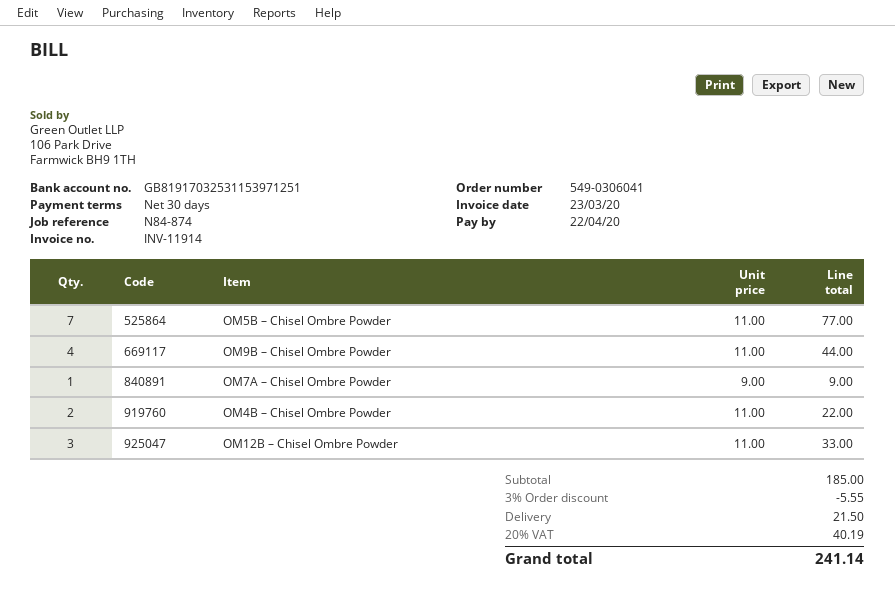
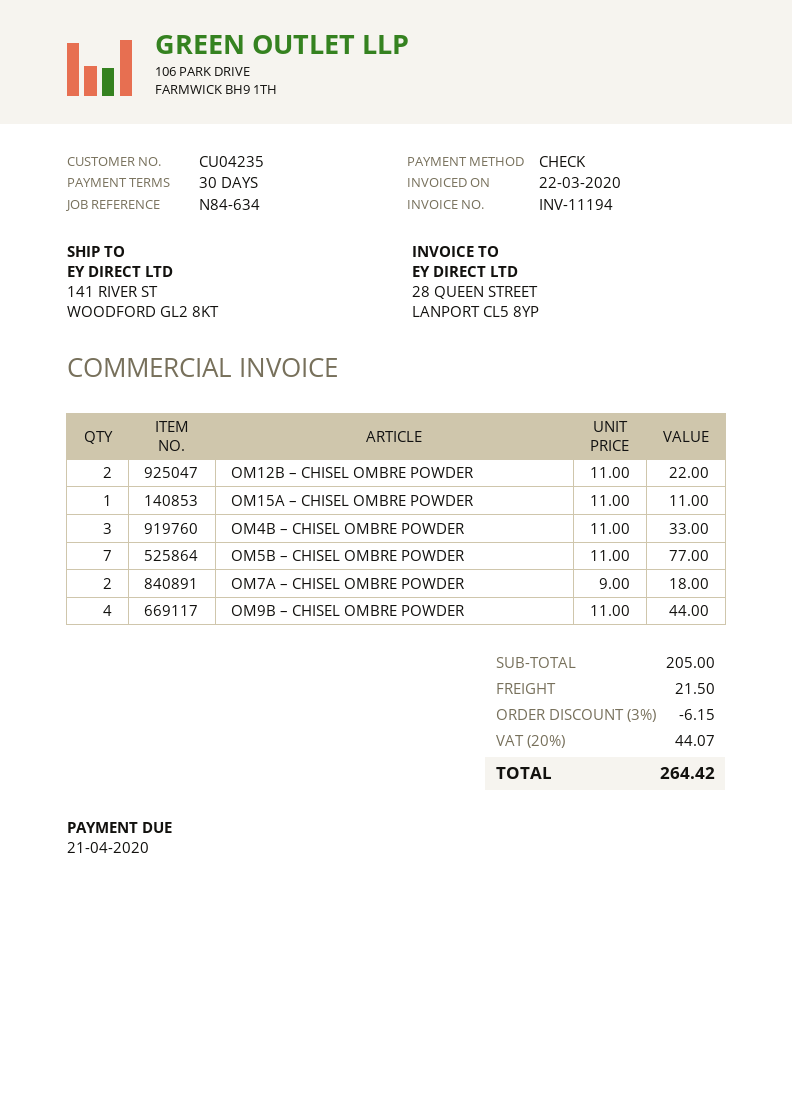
invoice number: INV-11914 -> INV-11194
invoice date: 2020-03-23 -> 2020-03-22
due date: 2020-04-22 -> 2020-04-21
reference: N84-874 -> N84-634
OM7A – Chisel Ombre Powder: 1 x 9.00 = 9.00 -> 2 x 9.00 = 18.00
OM4B – Chisel Ombre Powder: 2 x 11.00 = 22.00 -> 3 x 11.00 = 33.00
OM12B – Chisel Ombre Powder: 3 x 11.00 = 33.00 -> 2 x 11.00 = 22.00
OM15A – CHISEL OMBRE POWDER: none -> 1 x 11.00 = 11.00
subtotal: 185.00 -> 205.00
discount: 3% = 5.55 -> 3% = 6.15
tax: 20% = 40.19 -> 20% = 44.07
total: 241.14 -> 264.42

